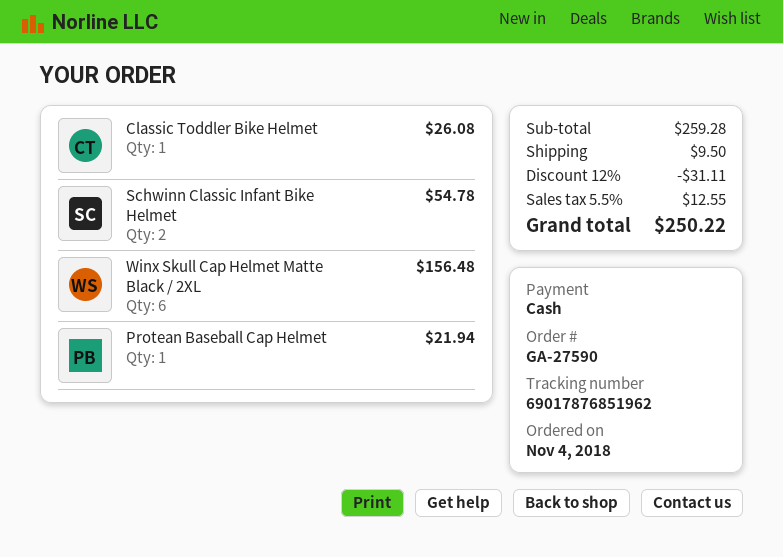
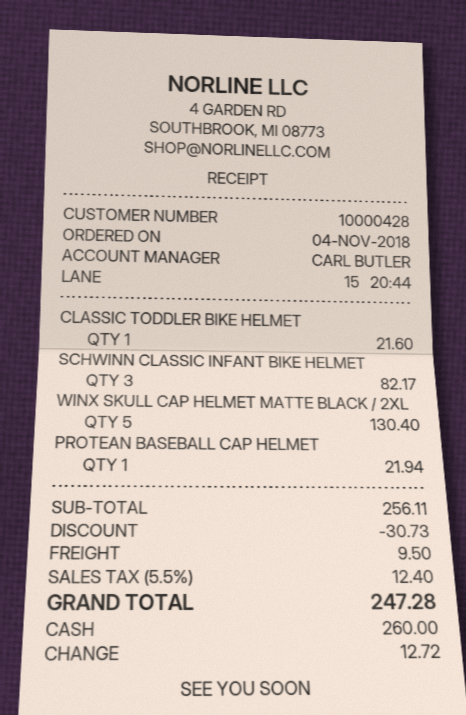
Classic Toddler Bike Helmet: 1 for 26.08 -> 1 for 21.60
Schwinn Classic Infant Bike Helmet: 2 for 54.78 -> 3 for 82.17
Winx Skull Cap Helmet Matte Black / 2XL: 6 for 156.48 -> 5 for 130.40
subtotal: 259.28 -> 256.11
discount: 31.11 -> 30.73
tax: 5.5% = 12.55 -> 5.5% = 12.40
total: 250.22 -> 247.28

